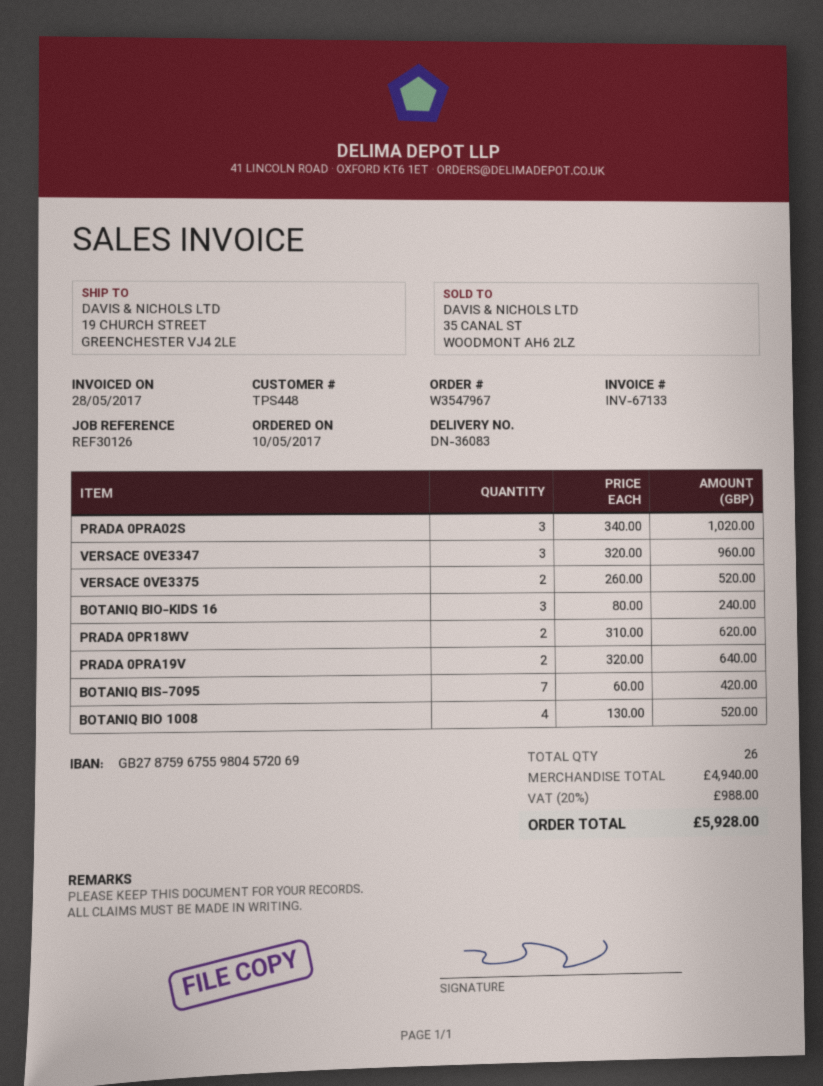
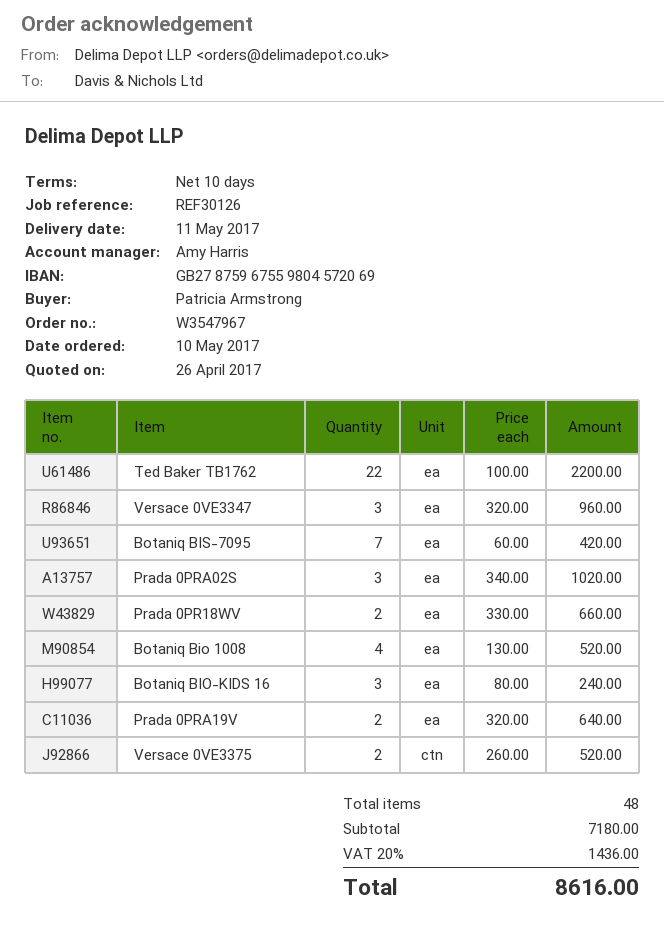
PRADA 0PR18WV: 2 x 310.00 = 620.00 -> 2 x 330.00 = 660.00
Ted Baker TB1762: none -> 22 x 100.00 = 2200.00
total quantity: 26 -> 48
subtotal: 4940.00 -> 7180.00
tax: 20% = 988.00 -> 20% = 1436.00
total: 5928.00 -> 8616.00

